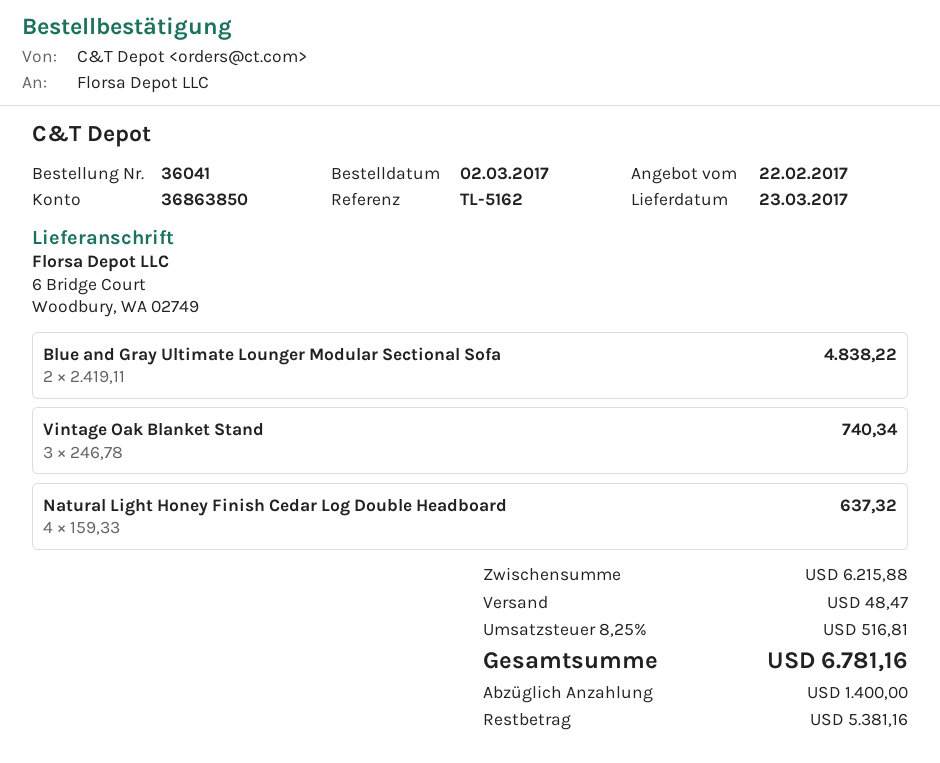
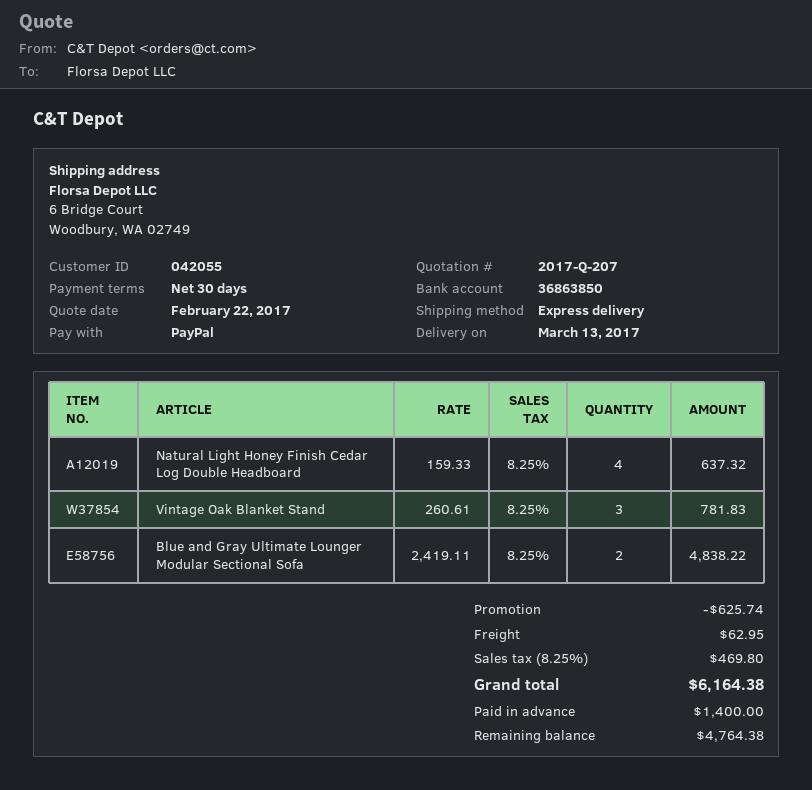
delivery date: 2017-03-23 -> 2017-03-13
Vintage Oak Blanket Stand: 3 x 246.78 = 740.34 -> 3 x 260.61 = 781.83
discount: none -> 625.74
shipping: 48.47 -> 62.95
tax: 8.25% = 516.81 -> 8.25% = 469.80
total: 6781.16 -> 6164.38
balance: 5381.16 -> 4764.38

